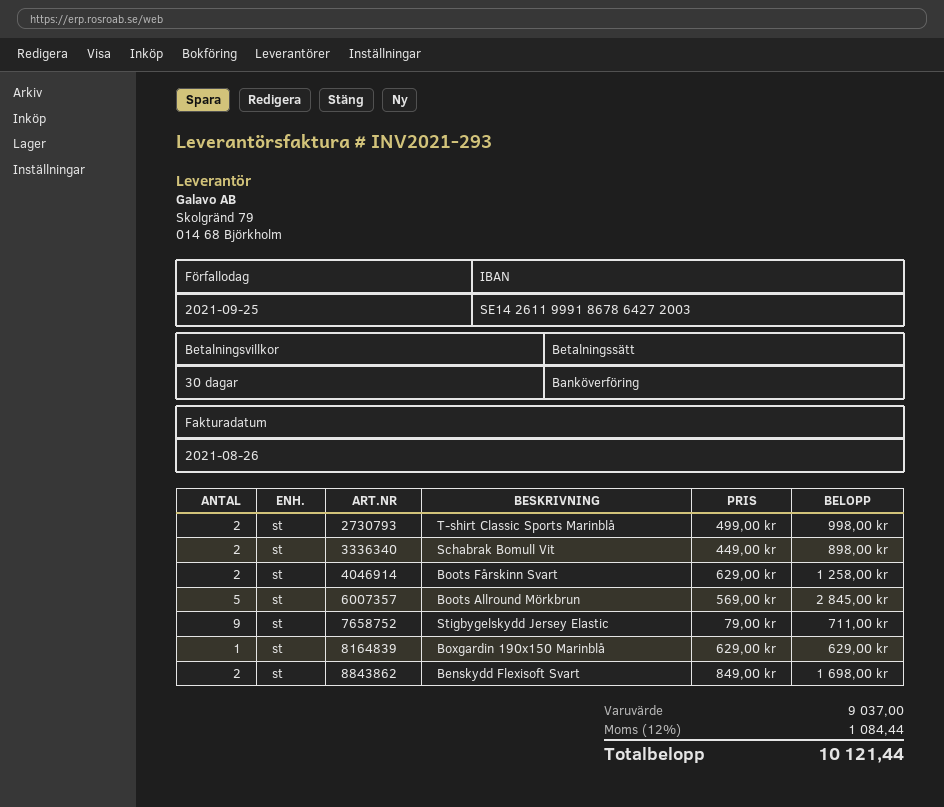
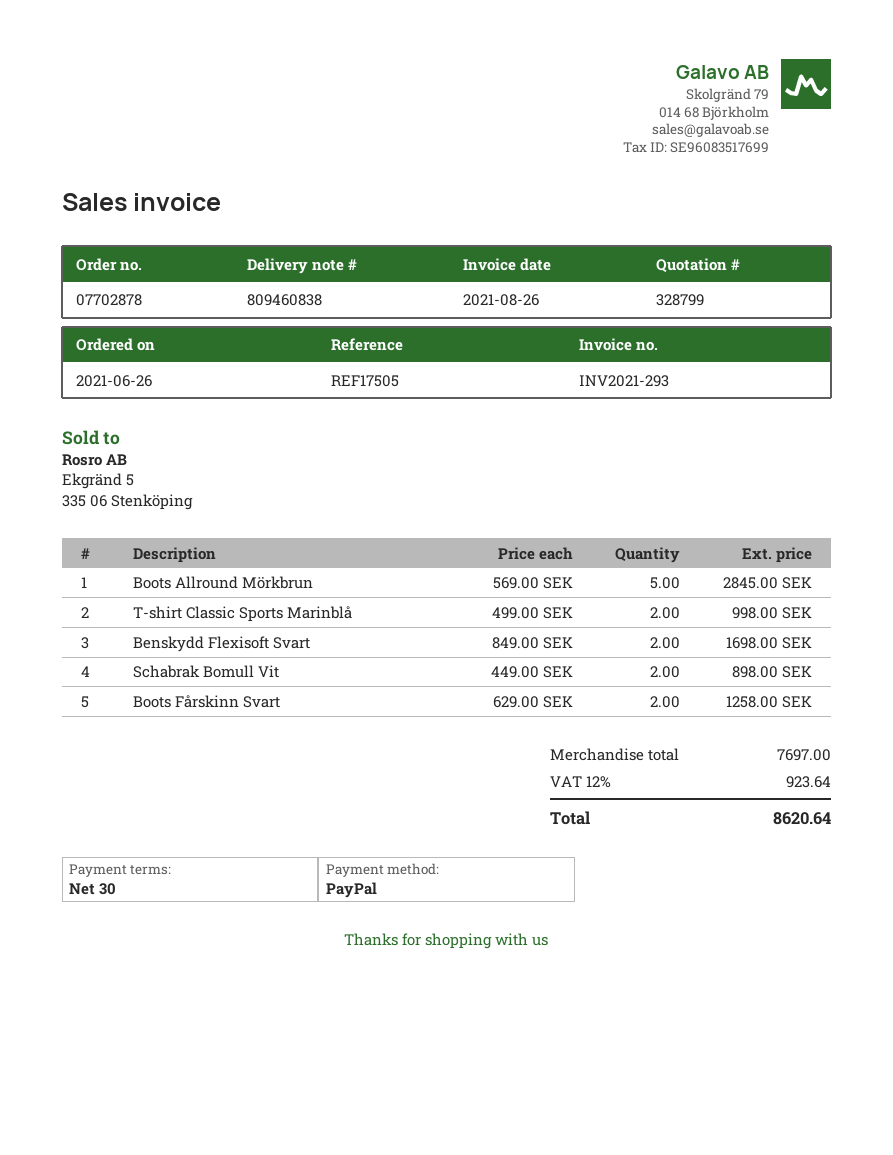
payment method: bank transfer -> PayPal
Stigbygelskydd Jersey Elastic: 9 x 79.00 = 711.00 -> none
Boxgardin 190x150 Marinblå: 1 x 629.00 = 629.00 -> none
subtotal: 9037.00 -> 7697.00
tax: 12% = 1084.44 -> 12% = 923.64
total: 10121.44 -> 8620.64

